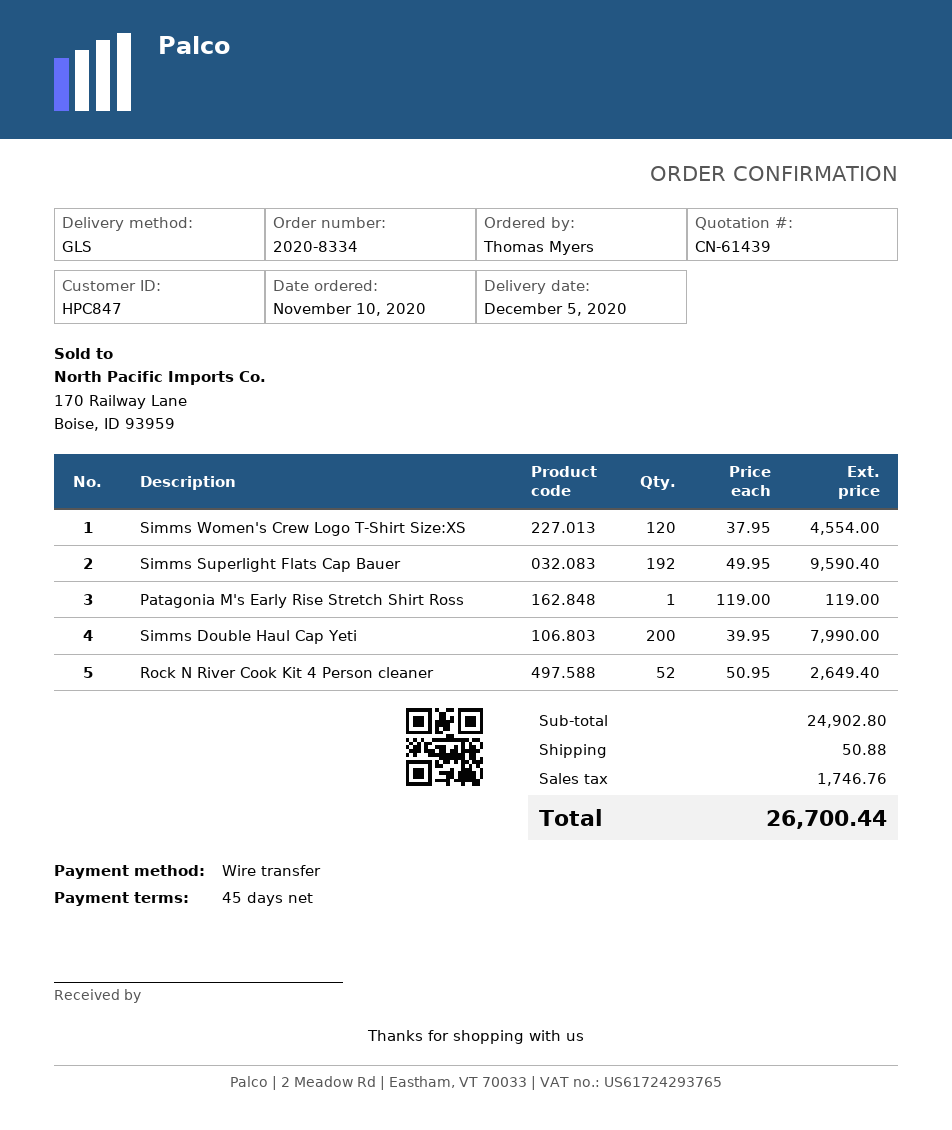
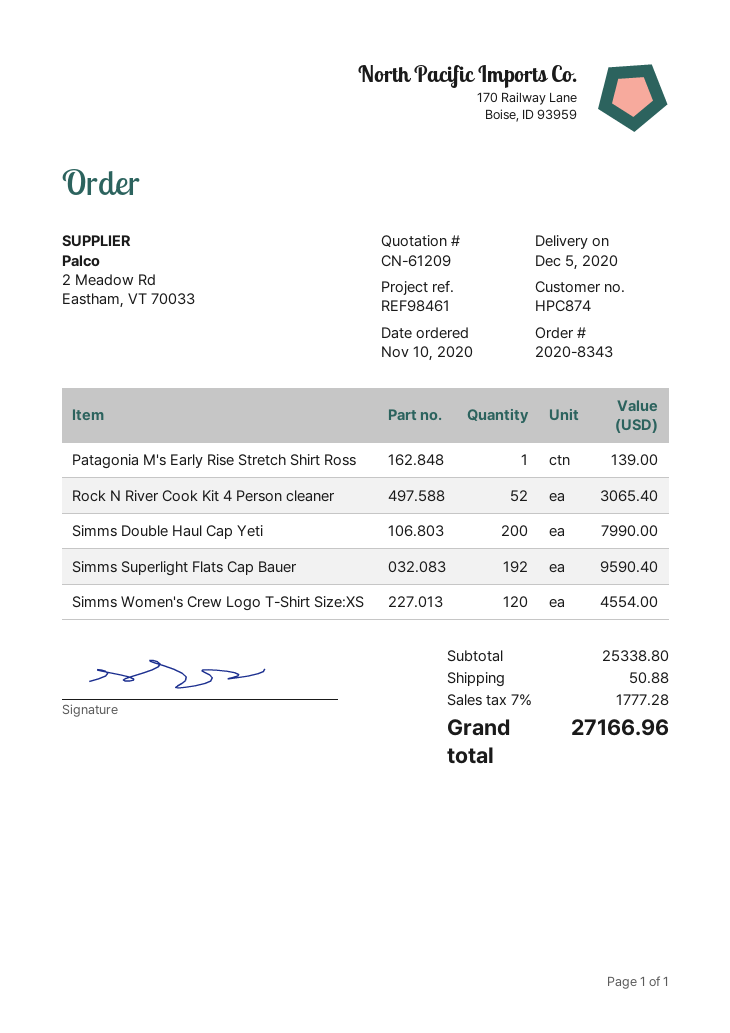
quote number: CN-61439 -> CN-61209
order number: 2020-8334 -> 2020-8343
customer number: HPC847 -> HPC874
Patagonia M's Early Rise Stretch Shirt Ross: 1 for 119.00 -> 1 for 139.00
Rock N River Cook Kit 4 Person cleaner: 52 for 2649.40 -> 52 for 3065.40
subtotal: 24902.80 -> 25338.80
tax: 1746.76 -> 1777.28
total: 26700.44 -> 27166.96

